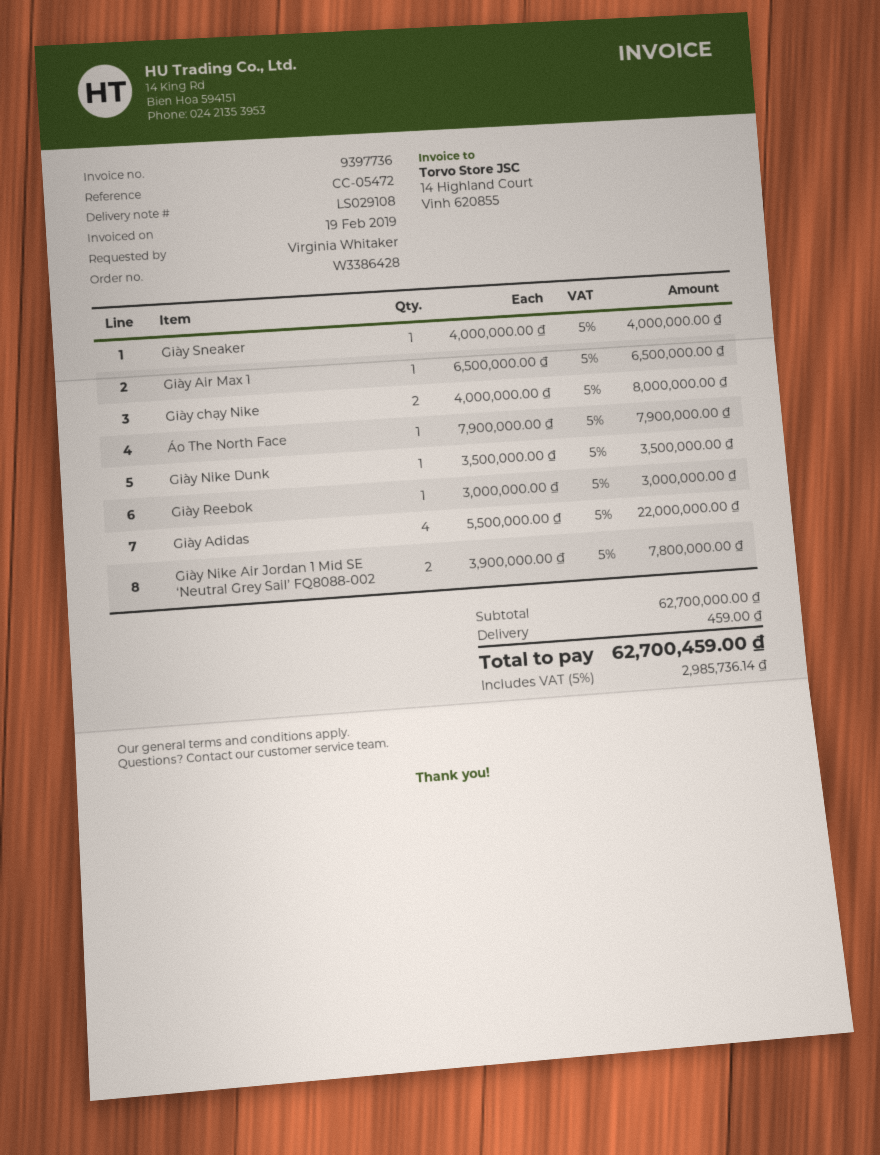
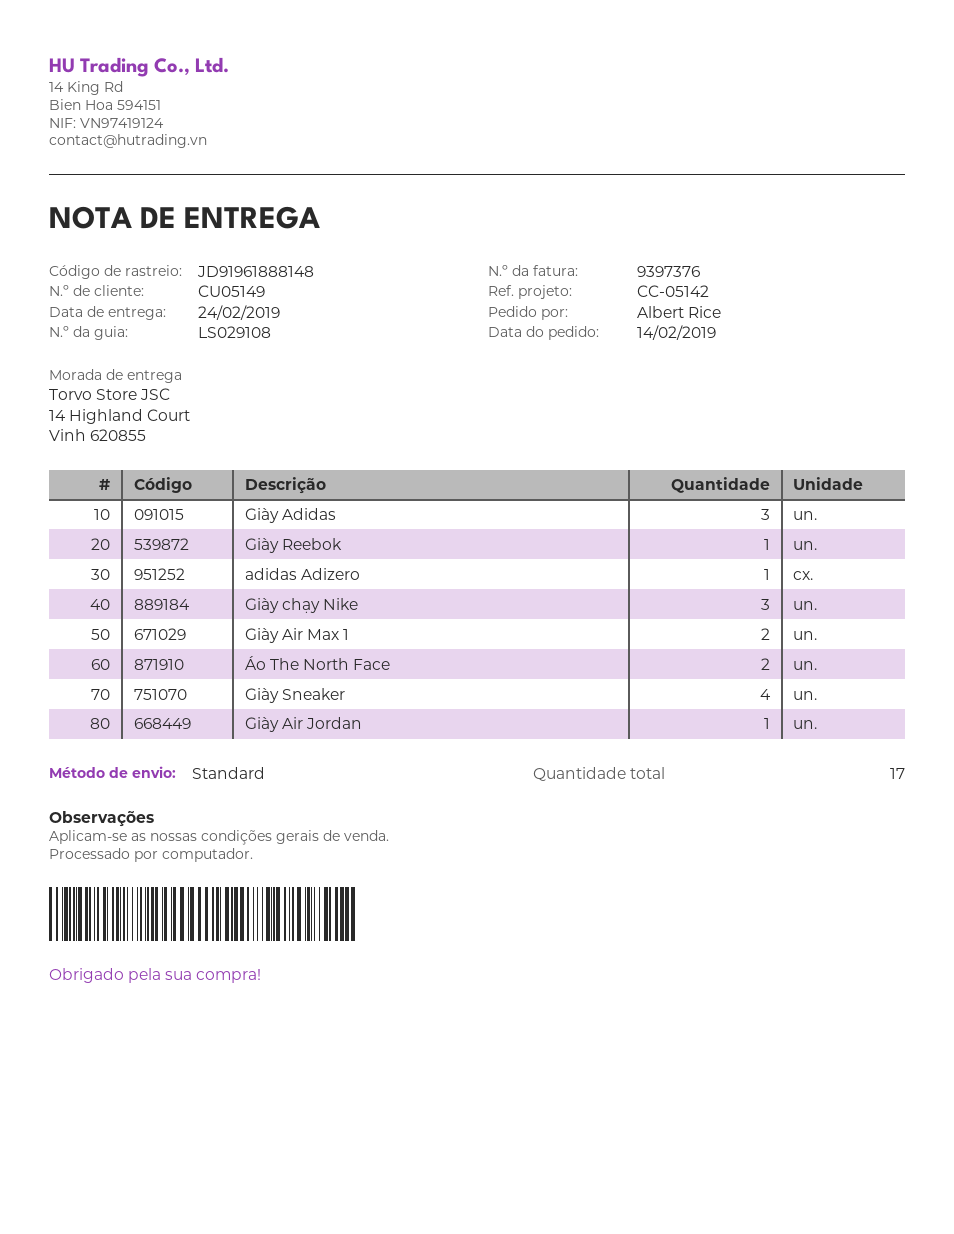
invoice number: 9397736 -> 9397376
reference: CC-05472 -> CC-05142
ordered by: Virginia Whitaker -> Albert Rice
Giày Sneaker: 1 -> 4
Giày Air Max 1: 1 -> 2
Giày chạy Nike: 2 -> 3
Áo The North Face: 1 -> 2
Giày Nike Dunk: 1 -> none
Giày Adidas: 4 -> 3
Giày Nike Air Jordan 1 Mid SE ‘Neutral Grey Sail’ FQ8088-002: 2 -> none
adidas Adizero: none -> 1
Giày Air Jordan: none -> 1

